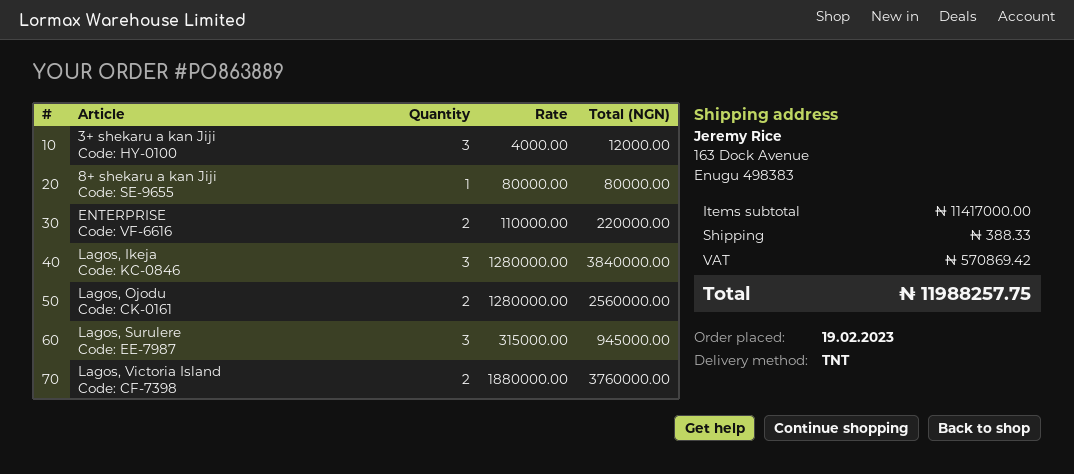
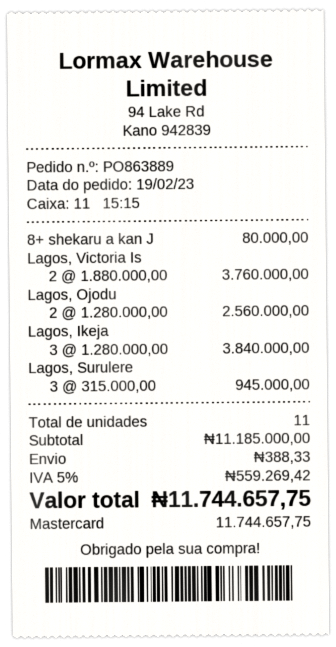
3+ shekaru a kan Jiji: 3 x 4000.00 = 12000.00 -> none
ENTERPRISE: 2 x 110000.00 = 220000.00 -> none
subtotal: 11417000.00 -> 11185000.00
tax: 570869.42 -> 559269.42
total: 11988257.75 -> 11744657.75

